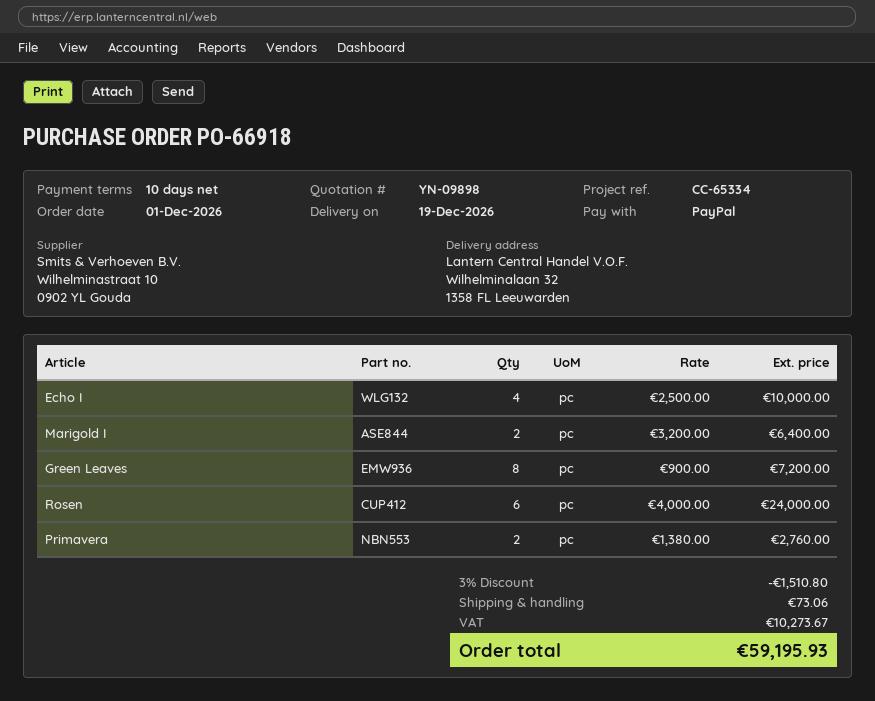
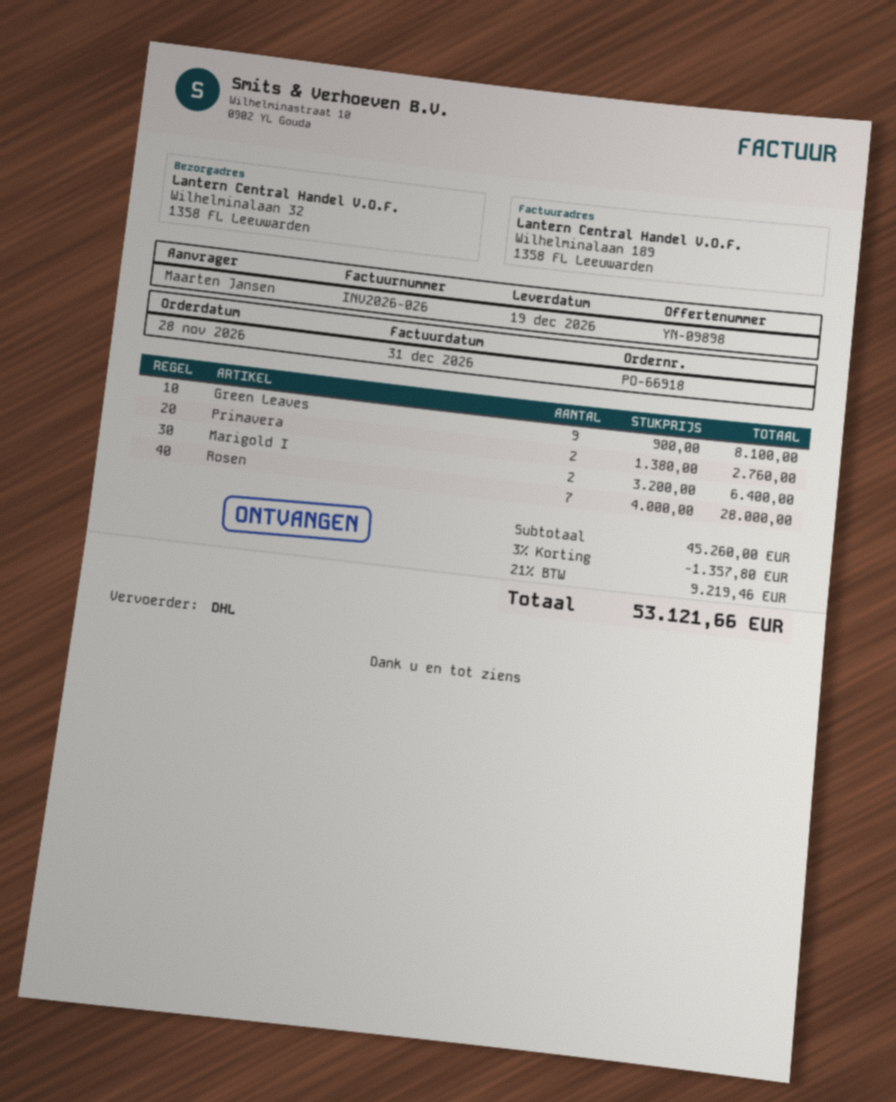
order date: 2026-12-01 -> 2026-11-28
Echo I: 4 x 2500.00 = 10000.00 -> none
Green Leaves: 8 x 900.00 = 7200.00 -> 9 x 900.00 = 8100.00
Rosen: 6 x 4000.00 = 24000.00 -> 7 x 4000.00 = 28000.00
discount: 3% = 1510.80 -> 3% = 1357.80
shipping: 73.06 -> none
tax: 10273.67 -> 9219.46
total: 59195.93 -> 53121.66

